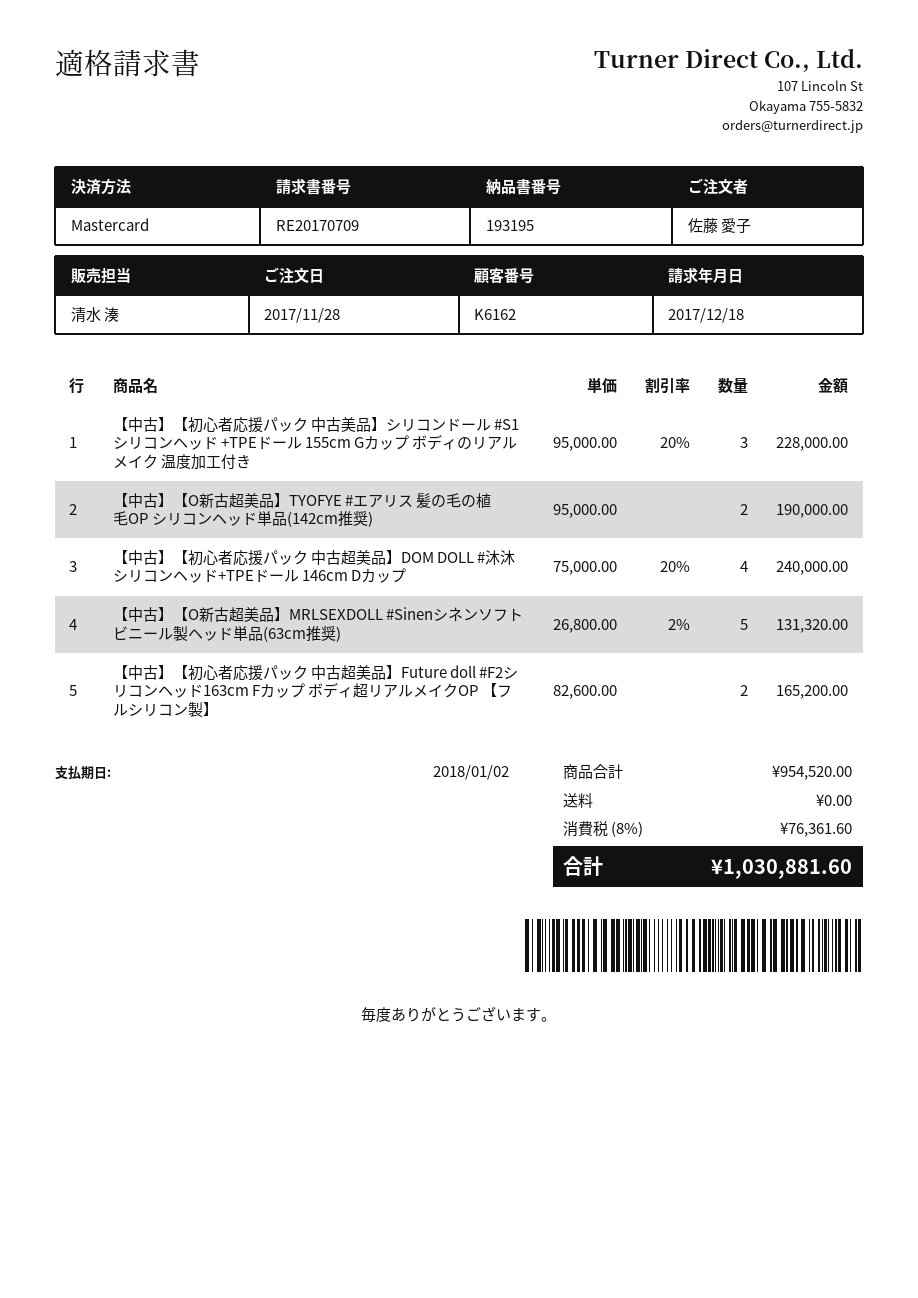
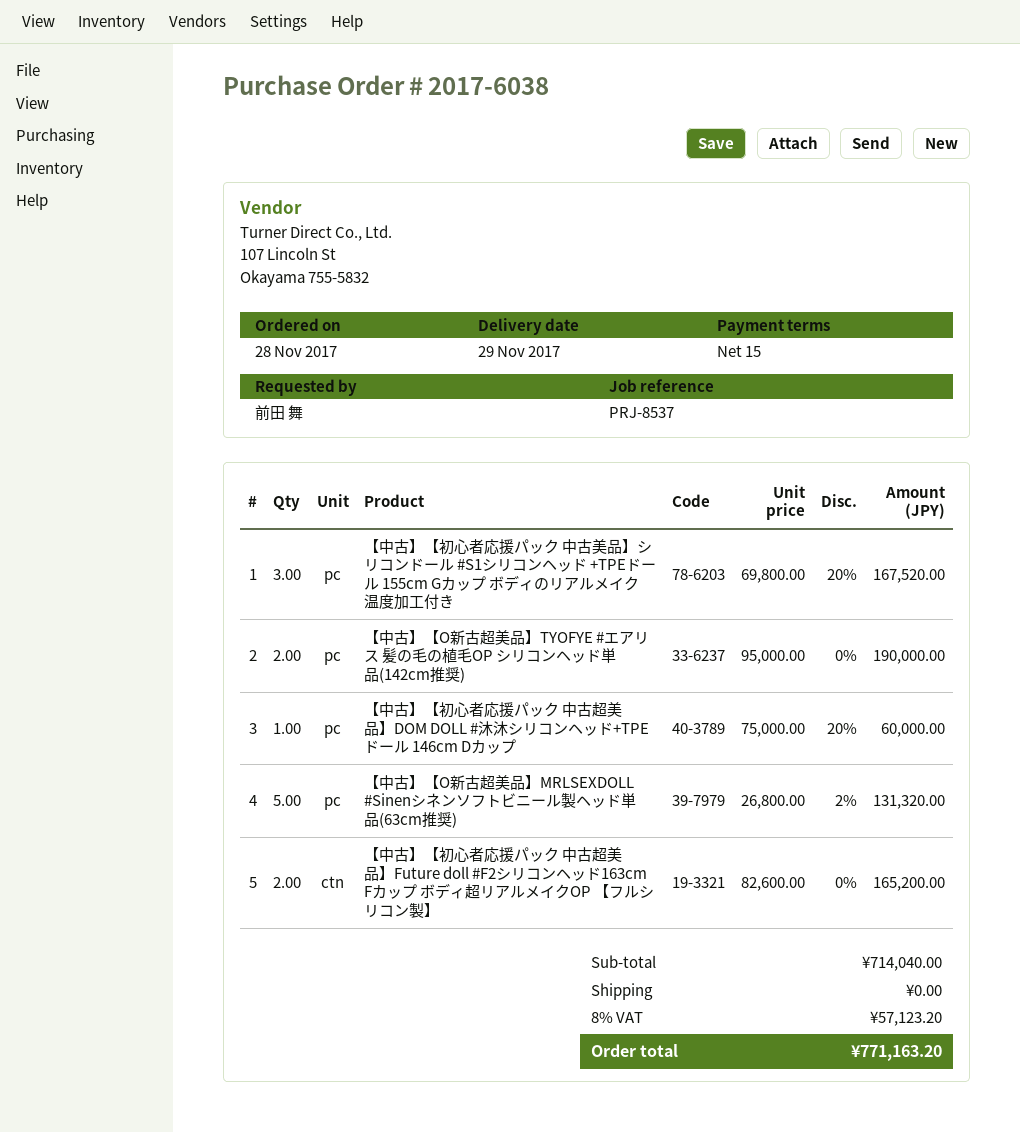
ordered by: 佐藤 愛子 -> 前田 舞
【中古】【初心者応援パック 中古美品】シリコンドール #S1シリコンヘッド +TPEドール 155cm Gカップ ボディのリアルメイク 温度加工付き: 3 x 95000.00 - 20% = 228000.00 -> 3 x 69800.00 - 20% = 167520.00
【中古】【初心者応援パック 中古超美品】DOM DOLL #沐沐シリコンヘッド+TPEドール 146cm Dカップ: 4 x 75000.00 - 20% = 240000.00 -> 1 x 75000.00 - 20% = 60000.00
subtotal: 954520.00 -> 714040.00
tax: 8% = 76361.60 -> 8% = 57123.20
total: 1030881.60 -> 771163.20

